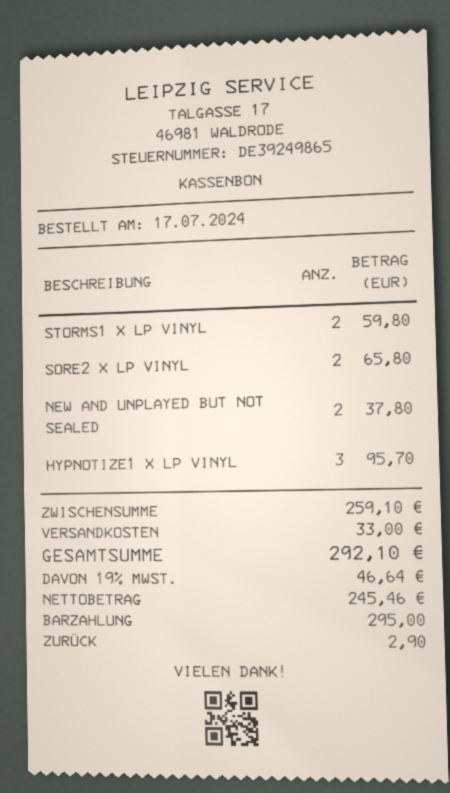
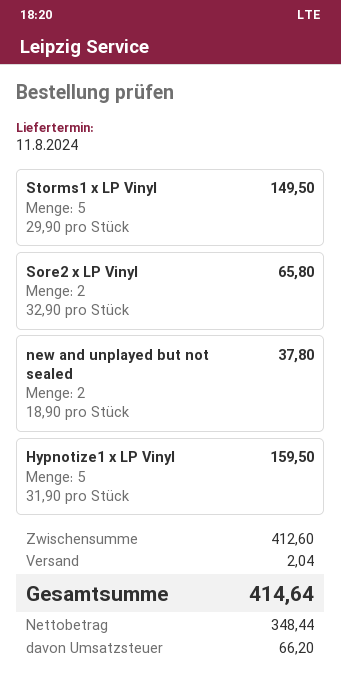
STORMS1 X LP VINYL: 2 for 59.80 -> 5 for 149.50
HYPNOTIZE1 X LP VINYL: 3 for 95.70 -> 5 for 159.50
subtotal: 259.10 -> 412.60
shipping: 33.00 -> 2.04
net: 245.46 -> 348.44
tax: 46.64 -> 66.20
total: 292.10 -> 414.64

